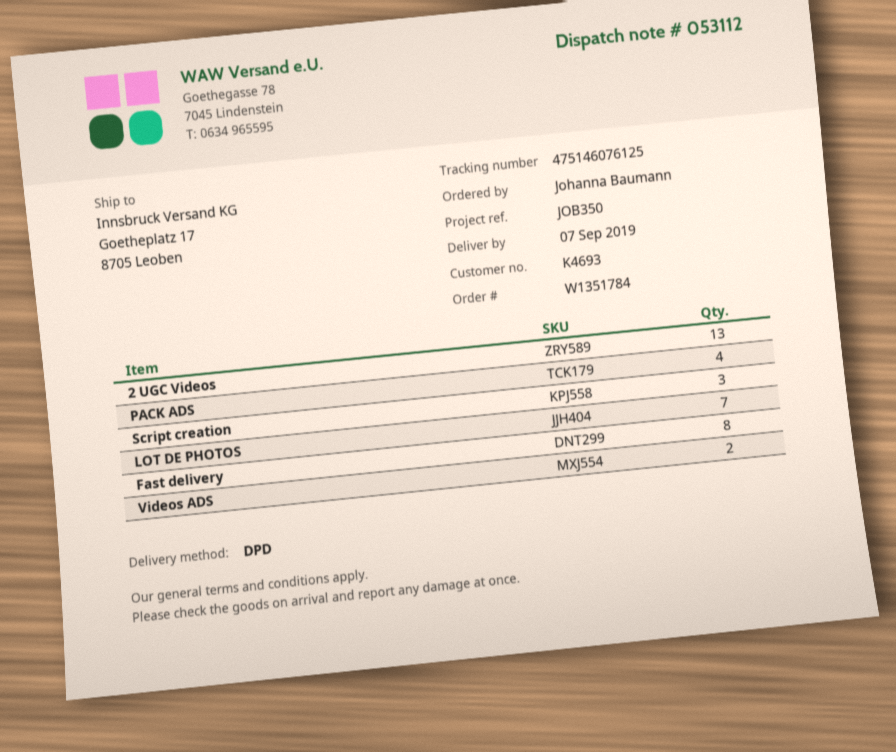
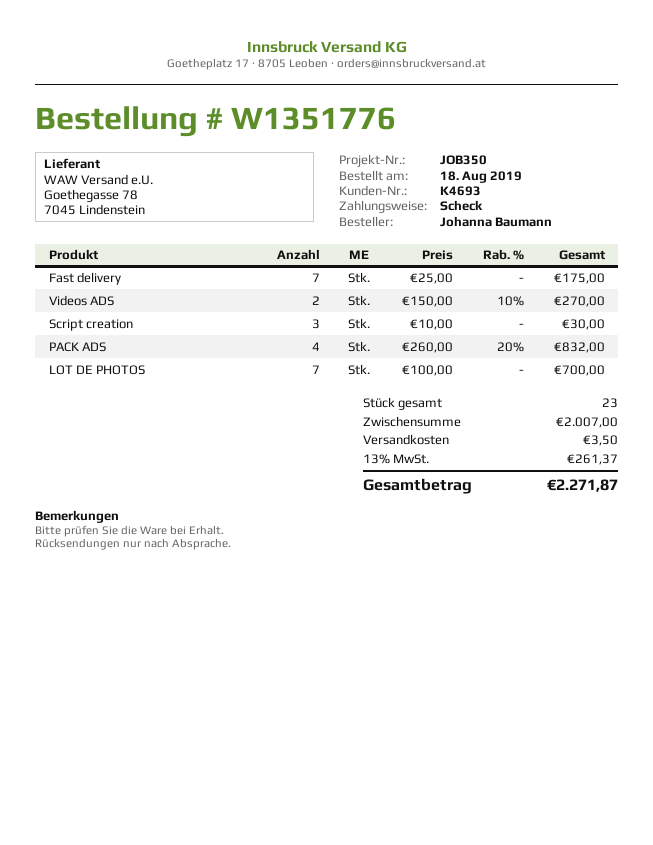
order number: W1351784 -> W1351776
2 UGC Videos: 13 -> none
Fast delivery: 8 -> 7

